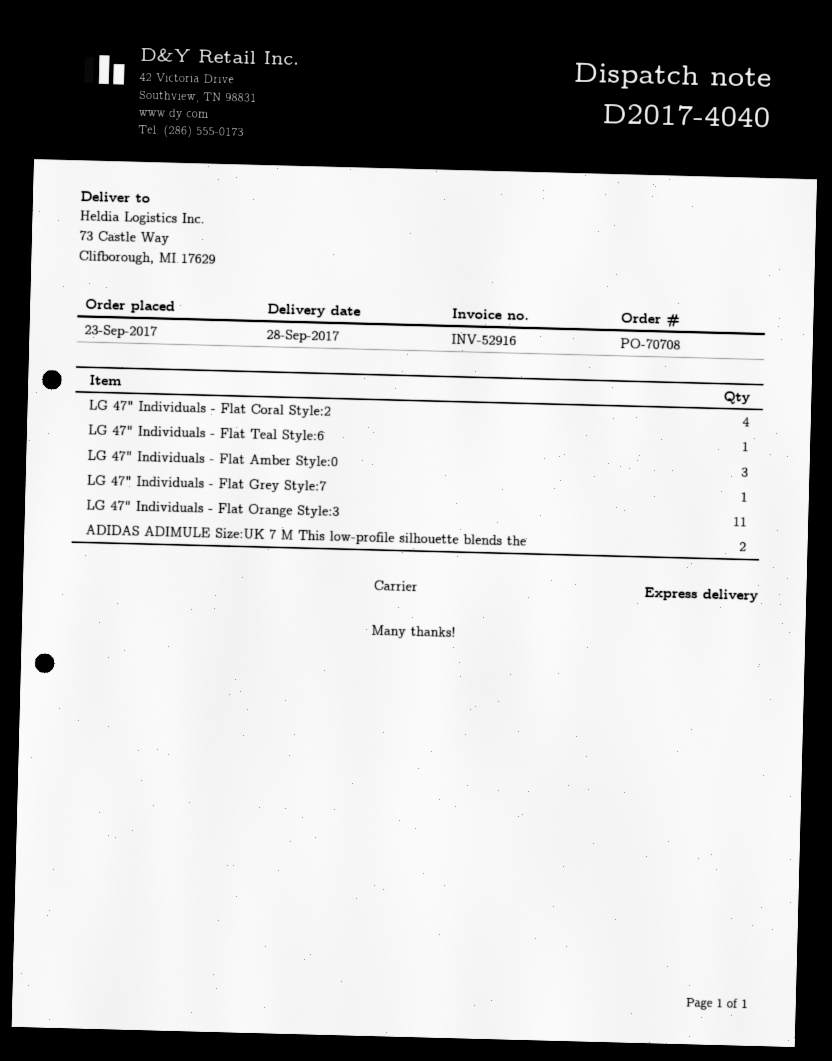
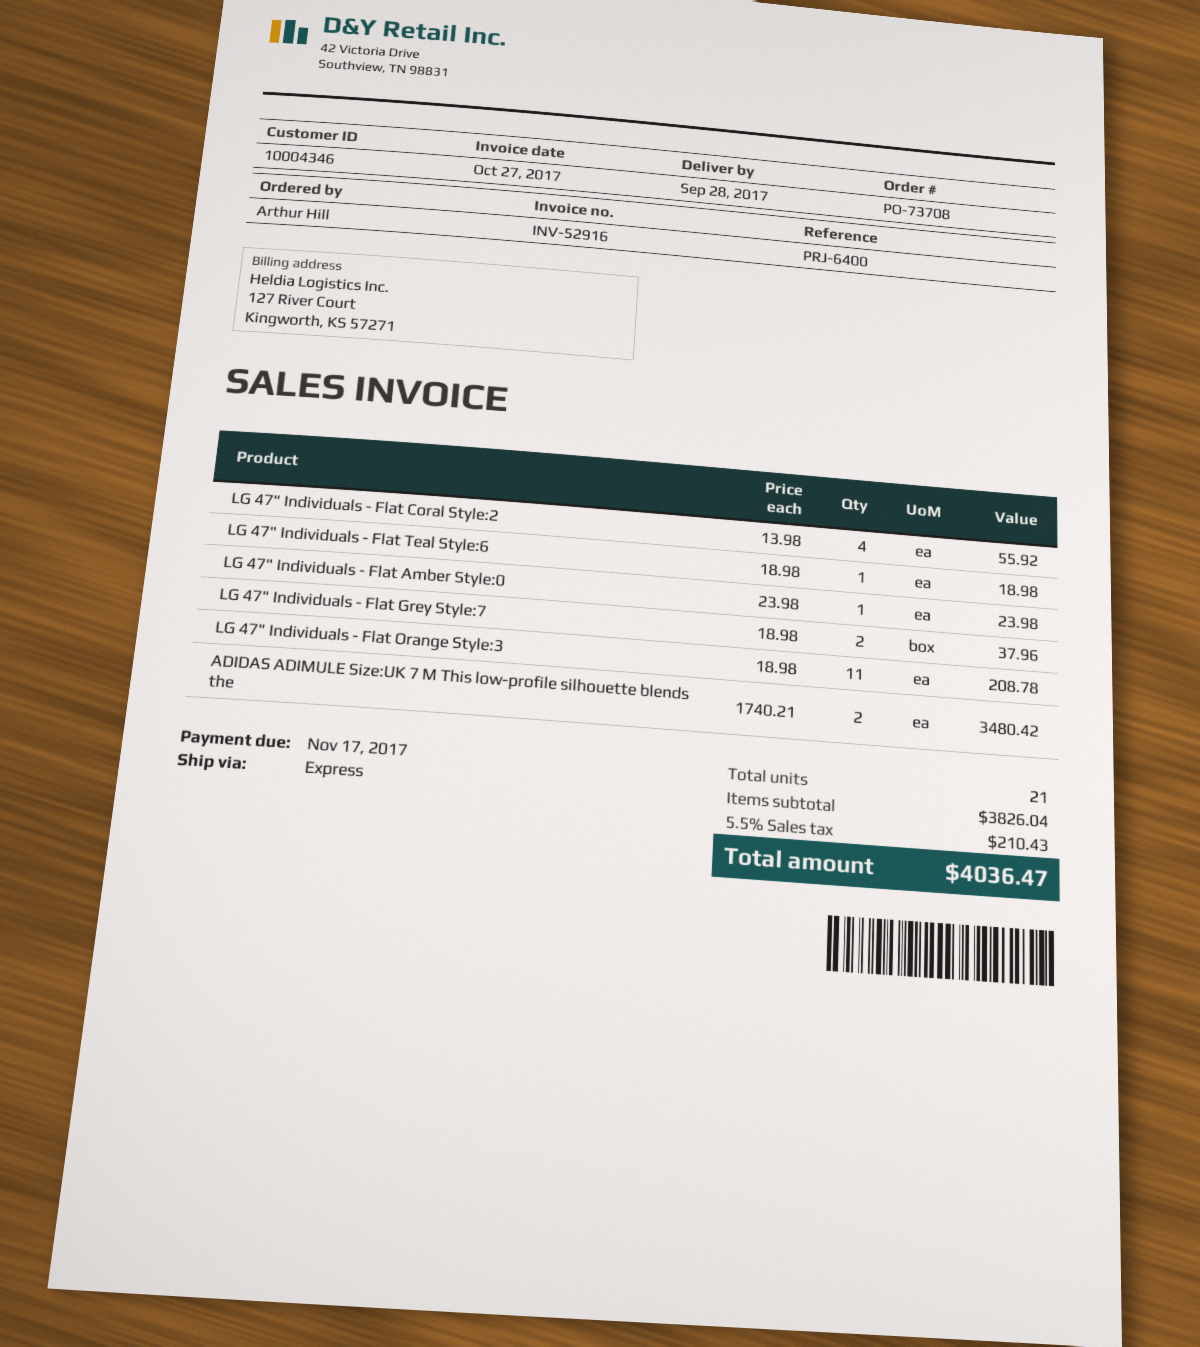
order number: PO-70708 -> PO-73708
LG 47" Individuals - Flat Amber Style:0: 3 -> 1
LG 47" Individuals - Flat Grey Style:7: 1 -> 2

